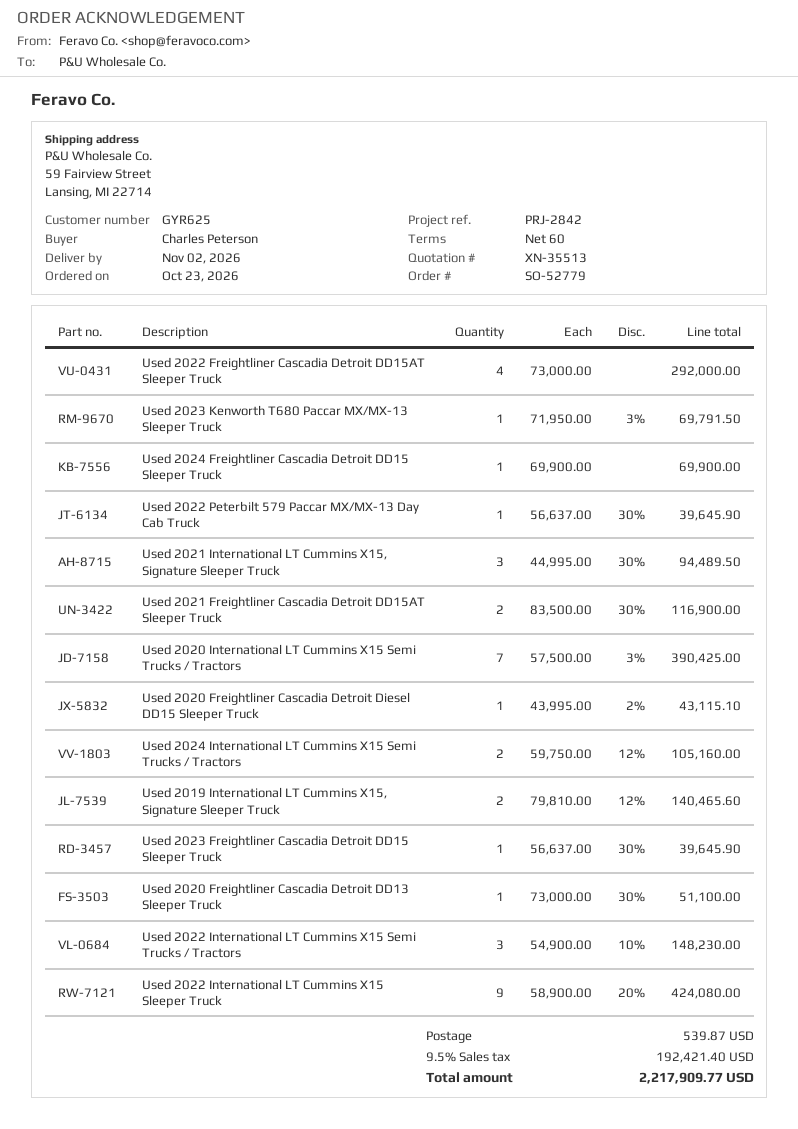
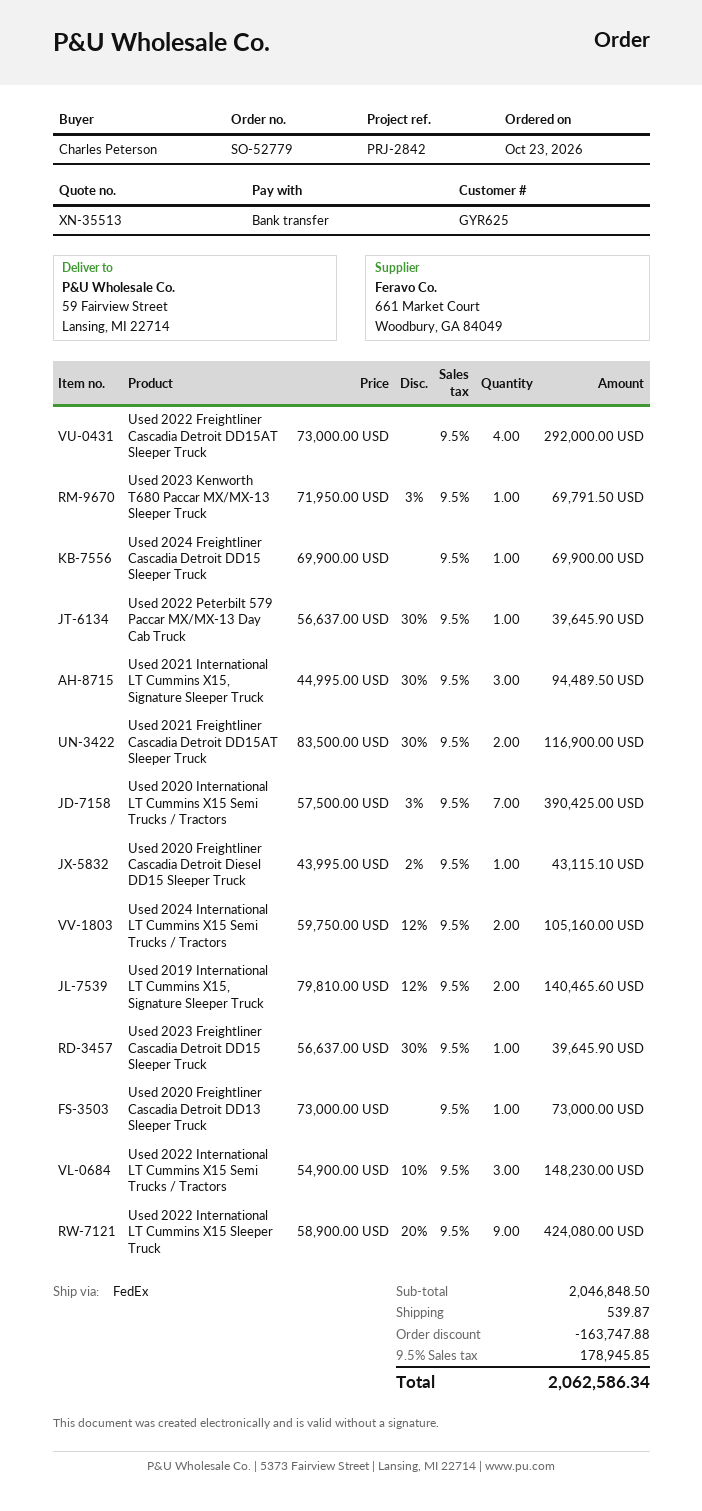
Used 2020 Freightliner Cascadia Detroit DD13 Sleeper Truck: 1 x 73000.00 - 30% = 51100.00 -> 1 x 73000.00 = 73000.00
discount: none -> 163747.88
tax: 9.5% = 192421.40 -> 9.5% = 178945.85
total: 2217909.77 -> 2062586.34

